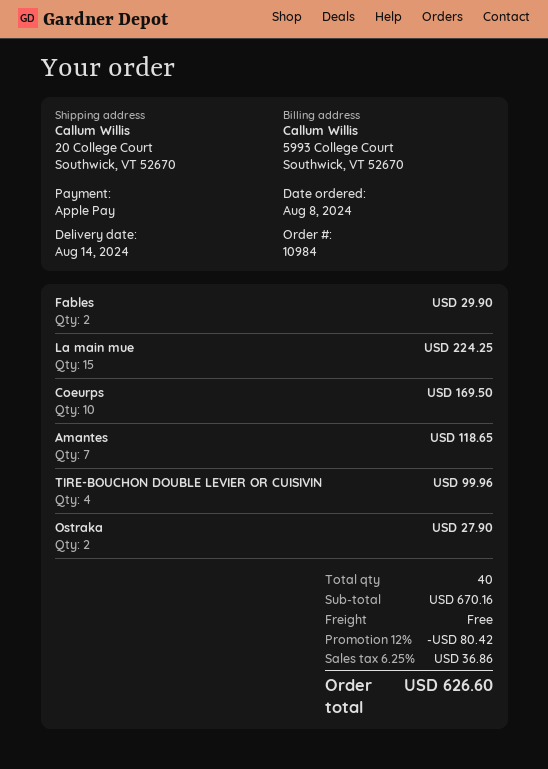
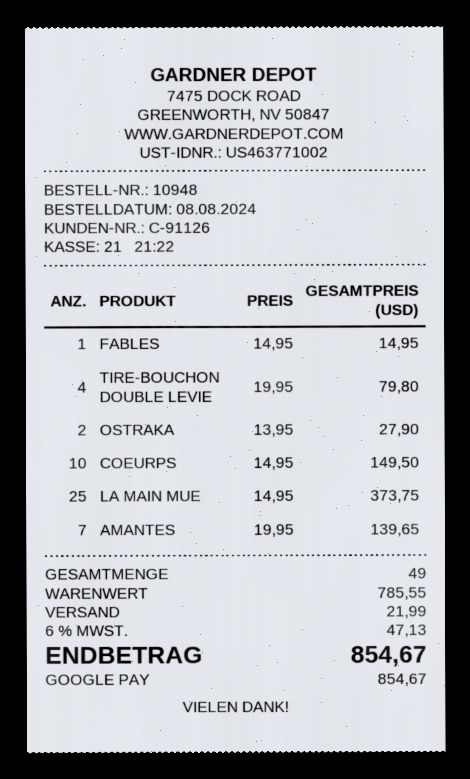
order number: 10984 -> 10948
payment method: Apple Pay -> Google Pay
Fables: 2 for 29.90 -> 1 for 14.95
La main mue: 15 for 224.25 -> 25 for 373.75
Coeurps: 10 for 169.50 -> 10 for 149.50
Amantes: 7 for 118.65 -> 7 for 139.65
TIRE-BOUCHON DOUBLE LEVIER OR CUISIVIN: 4 for 99.96 -> 4 for 79.80
total quantity: 40 -> 49
subtotal: 670.16 -> 785.55
discount: 12% = 80.42 -> none
shipping: 0.00 -> 21.99
tax: 6.25% = 36.86 -> 6% = 47.13
total: 626.60 -> 854.67

